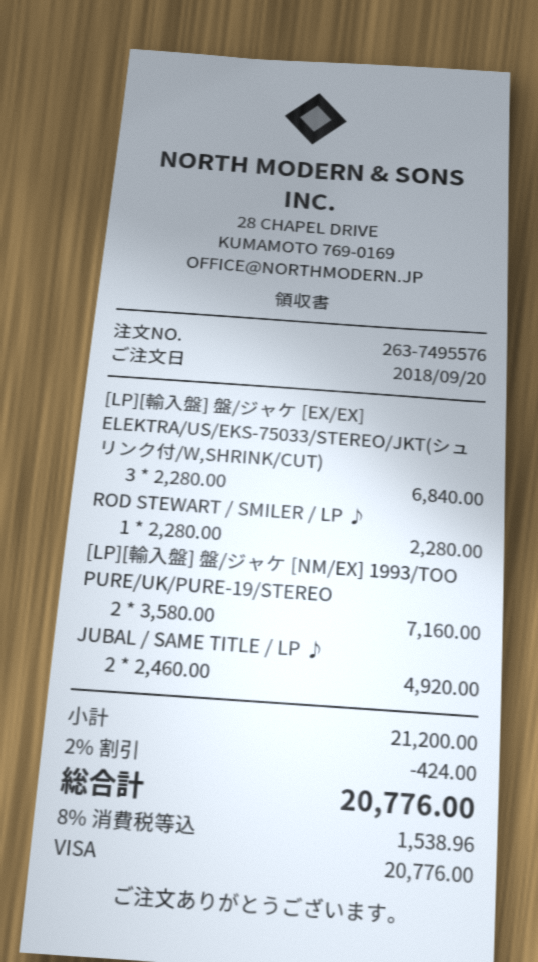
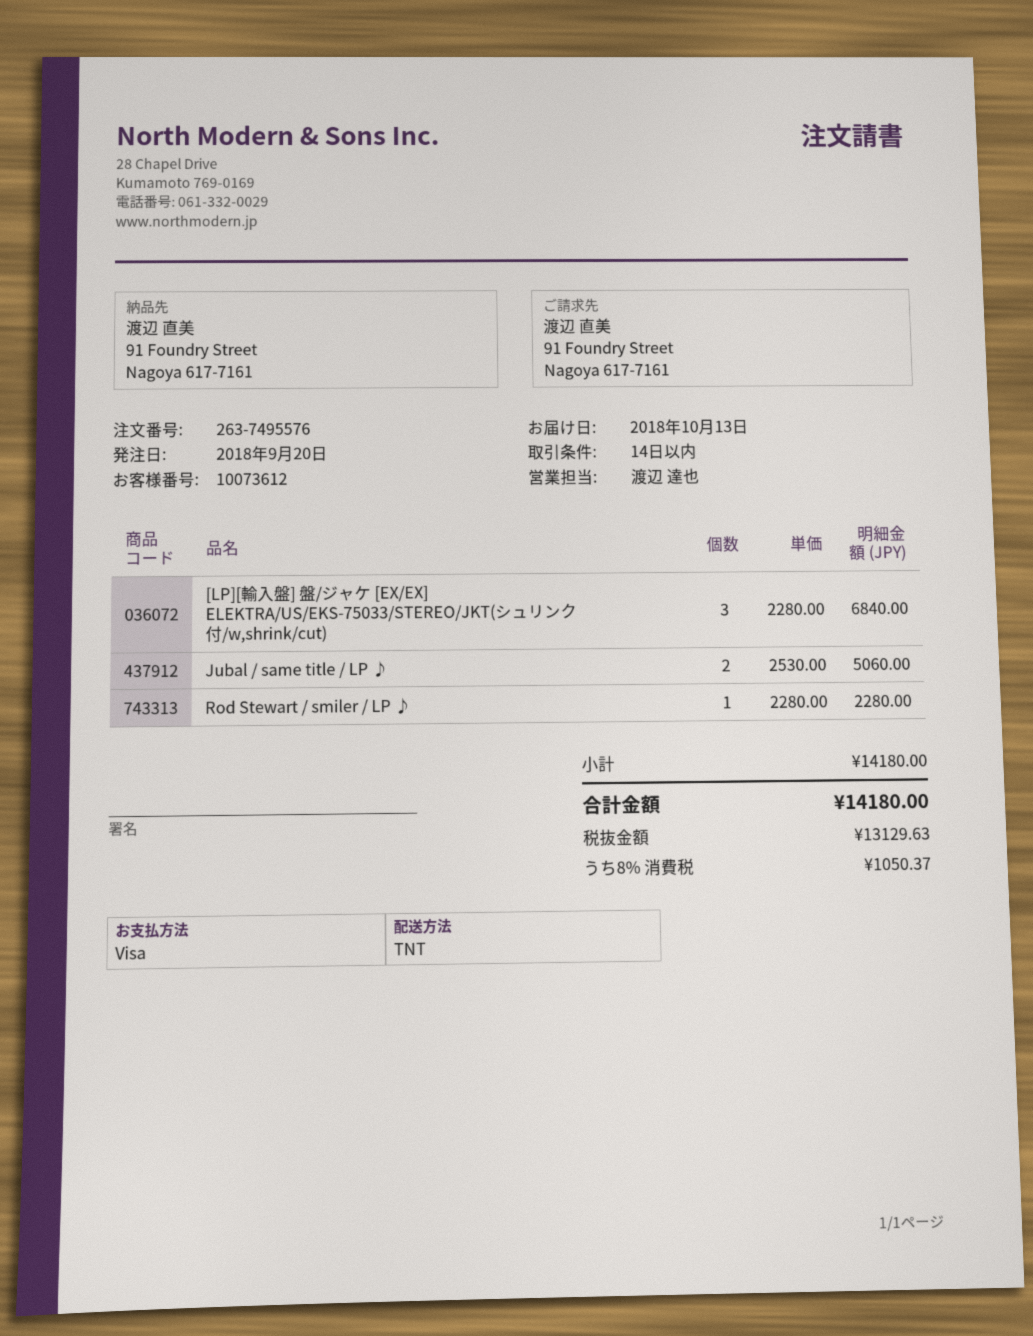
[LP][輸入盤] 盤/ジャケ [NM/EX] 1993/TOO PURE/UK/PURE-19/STEREO: 2 x 3580.00 = 7160.00 -> none
JUBAL / SAME TITLE / LP ♪: 2 x 2460.00 = 4920.00 -> 2 x 2530.00 = 5060.00
subtotal: 21200.00 -> 14180.00
discount: 2% = 424.00 -> none
tax: 8% = 1538.96 -> 8% = 1050.37
total: 20776.00 -> 14180.00

